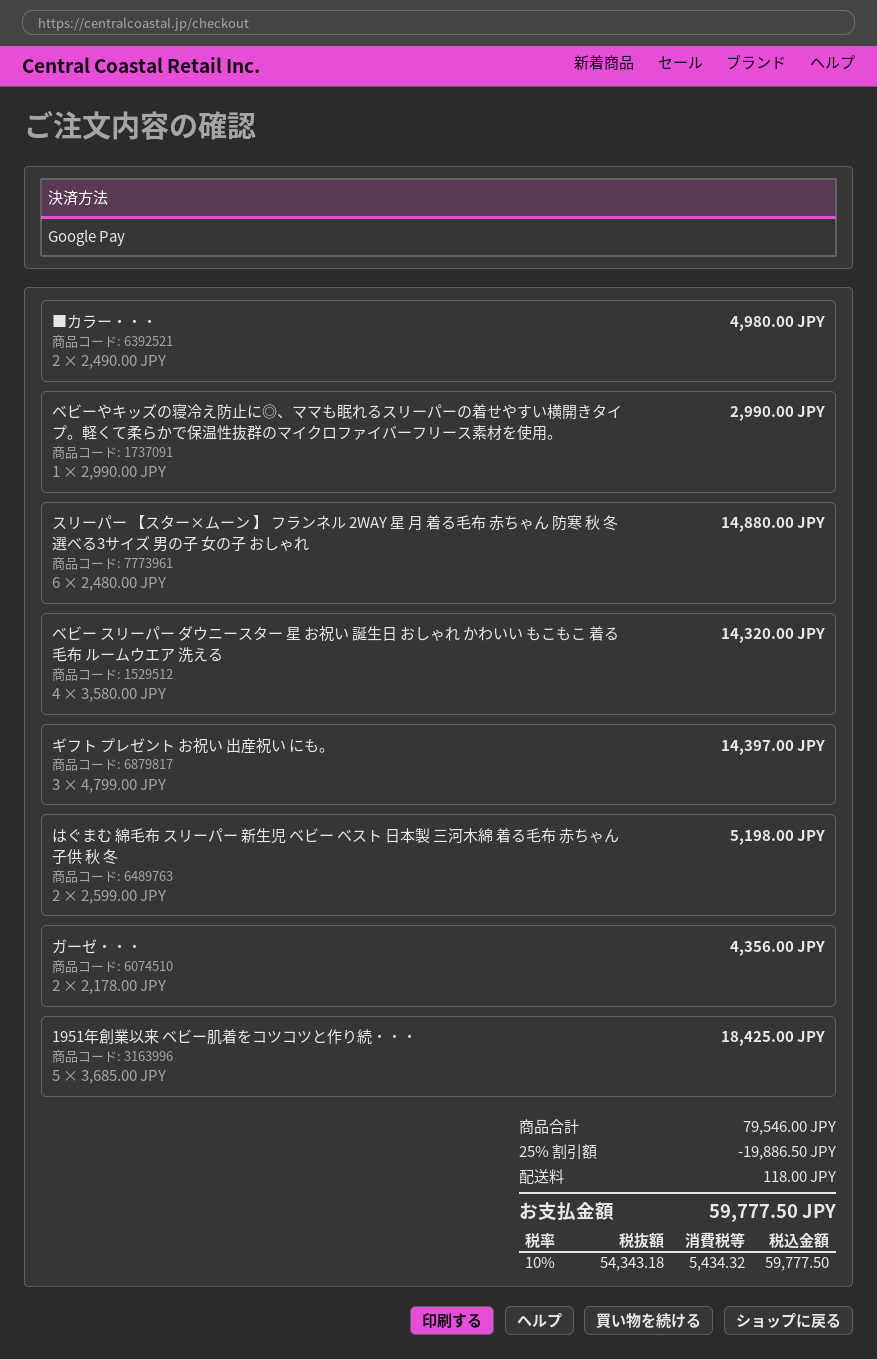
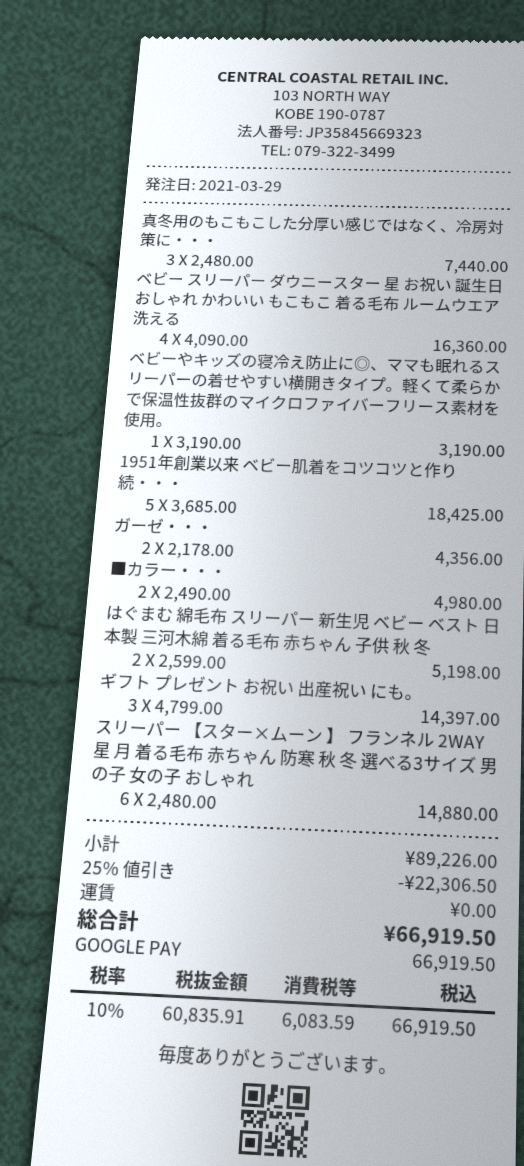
ベビーやキッズの寝冷え防止に◎、ママも眠れるスリーパーの着せやすい横開きタイプ。軽くて柔らかで保温性抜群のマイクロファイバーフリース素材を使用。: 1 x 2990.00 = 2990.00 -> 1 x 3190.00 = 3190.00
ベビー スリーパー ダウニースター 星 お祝い 誕生日 おしゃれ かわいい もこもこ 着る毛布 ルームウエア 洗える: 4 x 3580.00 = 14320.00 -> 4 x 4090.00 = 16360.00
真冬用のもこもこした分厚い感じではなく、冷房対策に・・・: none -> 3 x 2480.00 = 7440.00
subtotal: 79546.00 -> 89226.00
discount: 25% = 19886.50 -> 25% = 22306.50
shipping: 118.00 -> 0.00
net: 54343.18 -> 60835.91
tax: 10% = 5434.32 -> 10% = 6083.59
total: 59777.50 -> 66919.50

